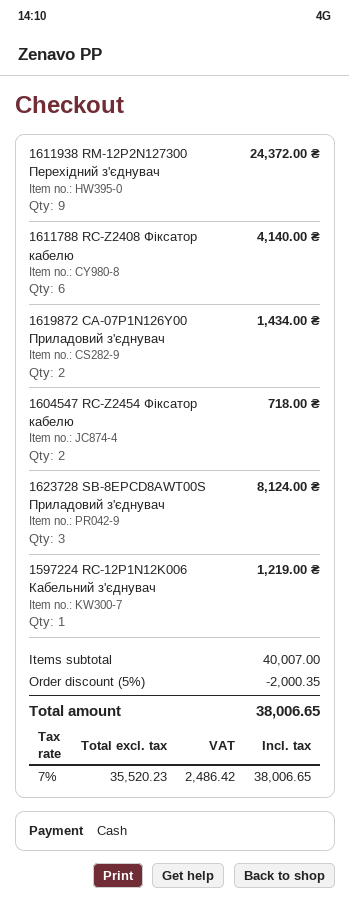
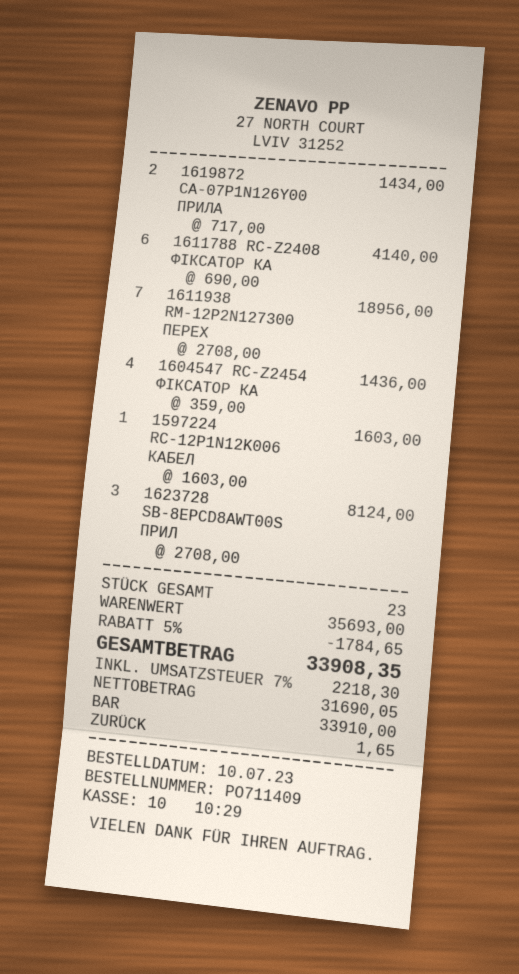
1611938 RM-12P2N127300 Перехідний з'єднувач: 9 for 24372.00 -> 7 for 18956.00
1604547 RC-Z2454 Фіксатор кабелю: 2 for 718.00 -> 4 for 1436.00
1597224 RC-12P1N12K006 Кабельний з'єднувач: 1 for 1219.00 -> 1 for 1603.00
subtotal: 40007.00 -> 35693.00
discount: 5% = 2000.35 -> 5% = 1784.65
net: 35520.23 -> 31690.05
tax: 7% = 2486.42 -> 7% = 2218.30
total: 38006.65 -> 33908.35

